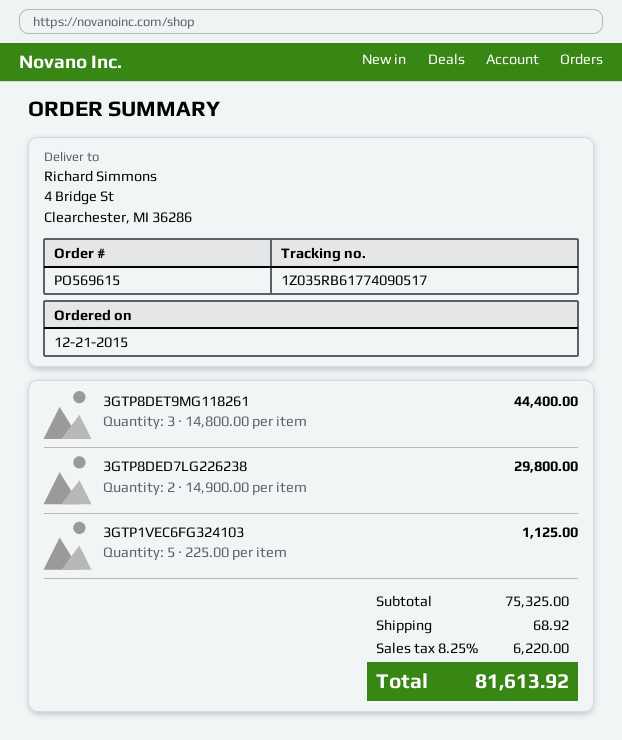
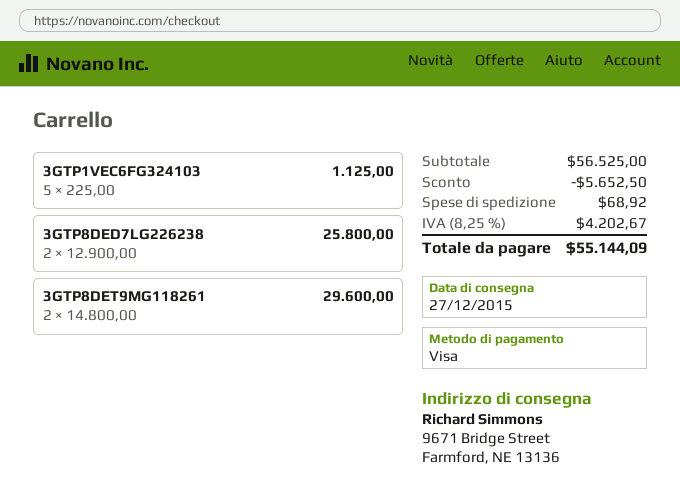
ship to: 4 Bridge St, Clearchester, MI 36286 -> 9671 Bridge Street, Farmford, NE 13136
3GTP8DET9MG118261: 3 x 14800.00 = 44400.00 -> 2 x 14800.00 = 29600.00
3GTP8DED7LG226238: 2 x 14900.00 = 29800.00 -> 2 x 12900.00 = 25800.00
subtotal: 75325.00 -> 56525.00
discount: none -> 5652.50
tax: 8.25% = 6220.00 -> 8.25% = 4202.67
total: 81613.92 -> 55144.09

